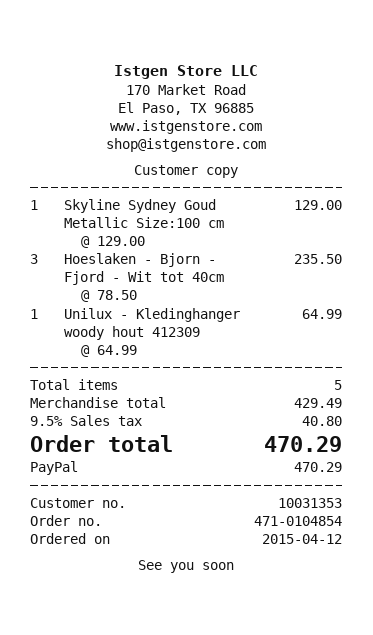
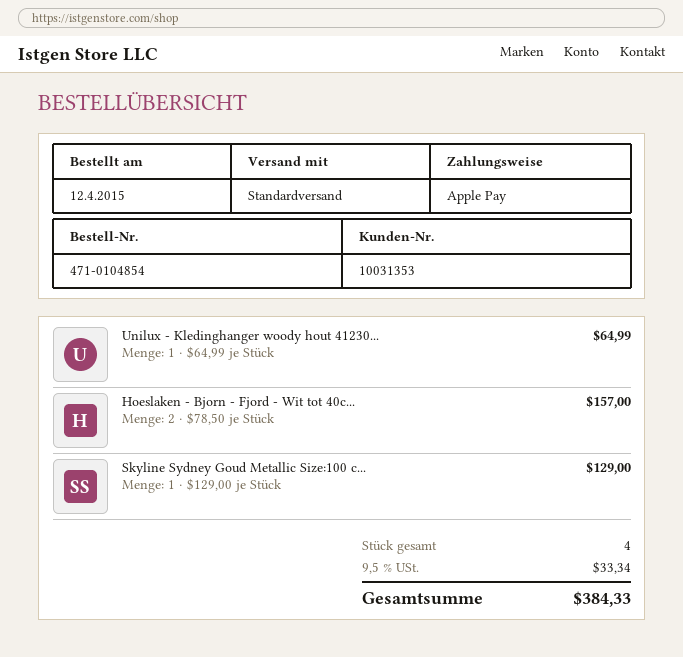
payment method: PayPal -> Apple Pay
Hoeslaken - Bjorn - Fjord - Wit tot 40cm: 3 x 78.50 = 235.50 -> 2 x 78.50 = 157.00
total quantity: 5 -> 4
tax: 9.5% = 40.80 -> 9.5% = 33.34
total: 470.29 -> 384.33

